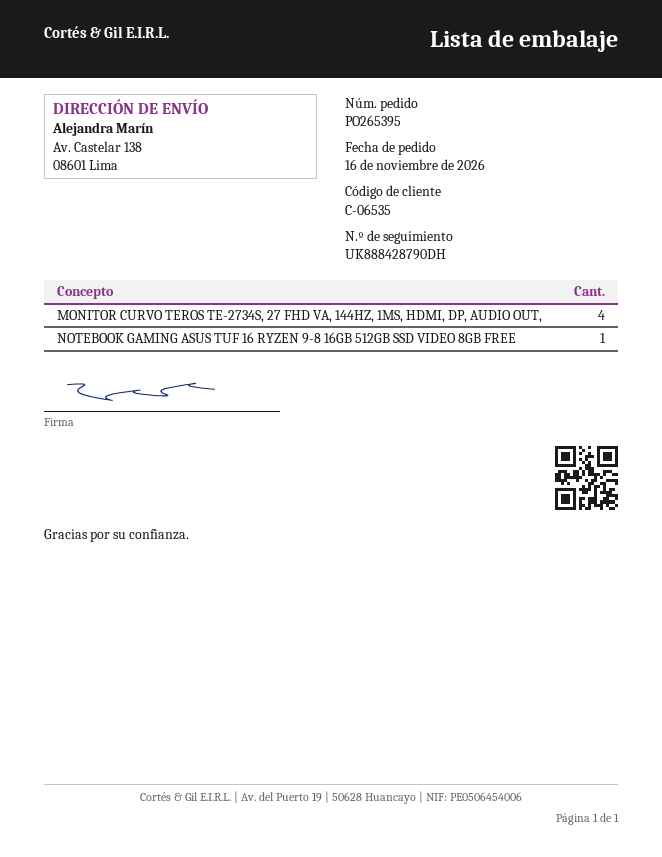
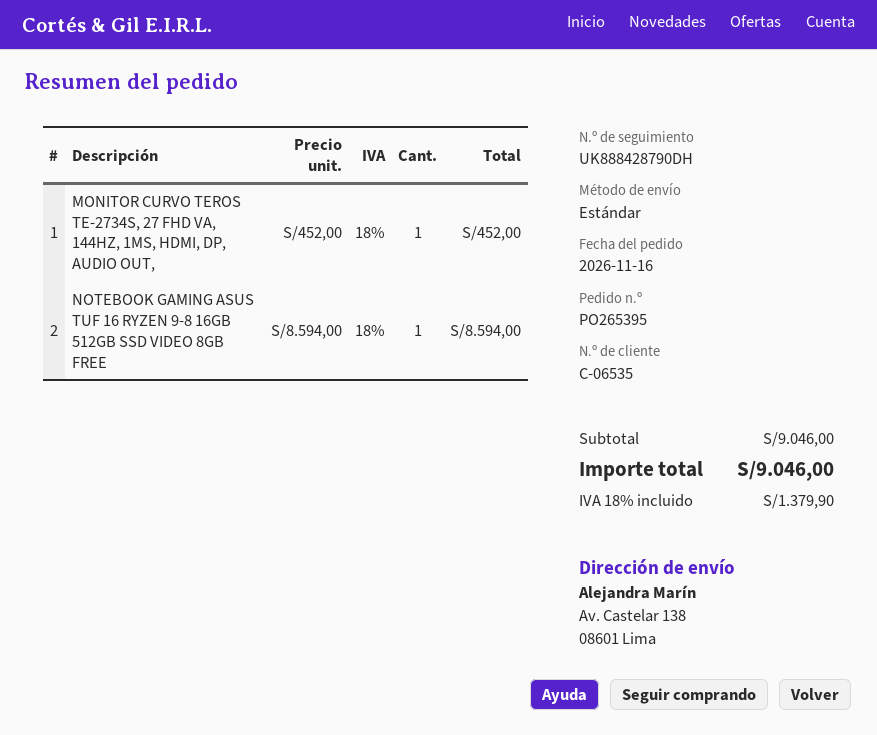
MONITOR CURVO TEROS TE-2734S, 27 FHD VA, 144HZ, 1MS, HDMI, DP, AUDIO OUT,: 4 -> 1

